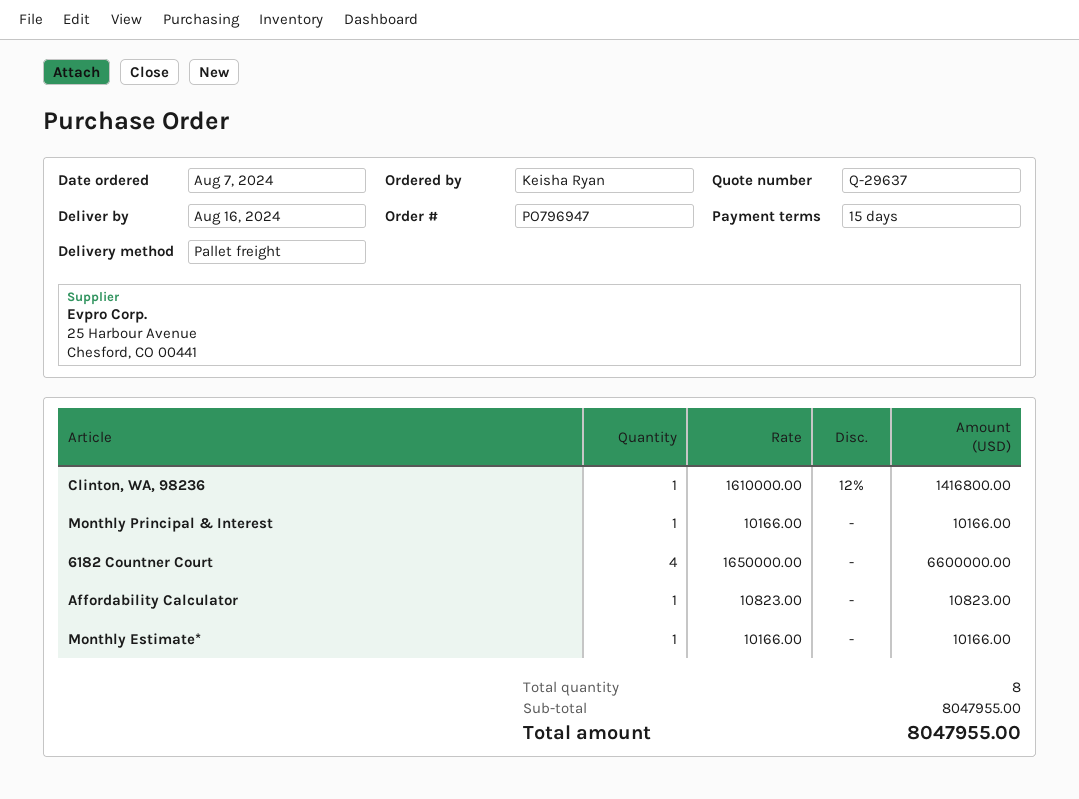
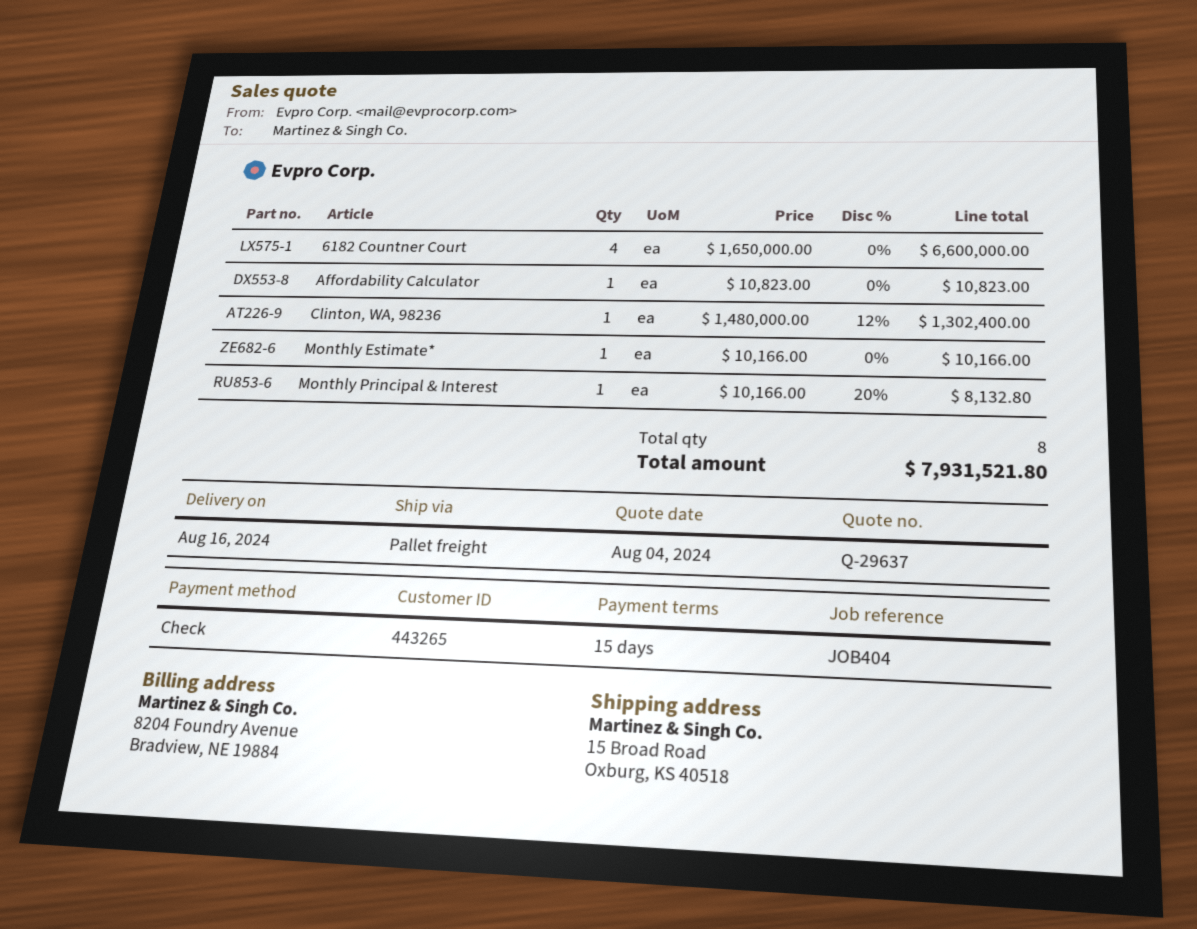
Clinton, WA, 98236: 1 x 1610000.00 - 12% = 1416800.00 -> 1 x 1480000.00 - 12% = 1302400.00
Monthly Principal & Interest: 1 x 10166.00 = 10166.00 -> 1 x 10166.00 - 20% = 8132.80
total: 8047955.00 -> 7931521.80

